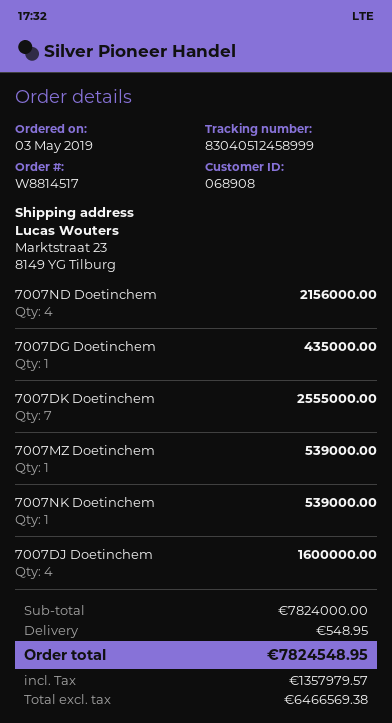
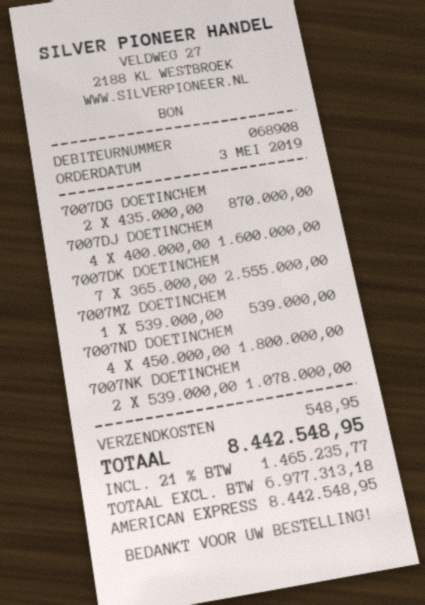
7007ND Doetinchem: 4 for 2156000.00 -> 4 for 1800000.00
7007DG Doetinchem: 1 for 435000.00 -> 2 for 870000.00
7007NK Doetinchem: 1 for 539000.00 -> 2 for 1078000.00
net: 6466569.38 -> 6977313.18
tax: 1357979.57 -> 1465235.77
total: 7824548.95 -> 8442548.95

